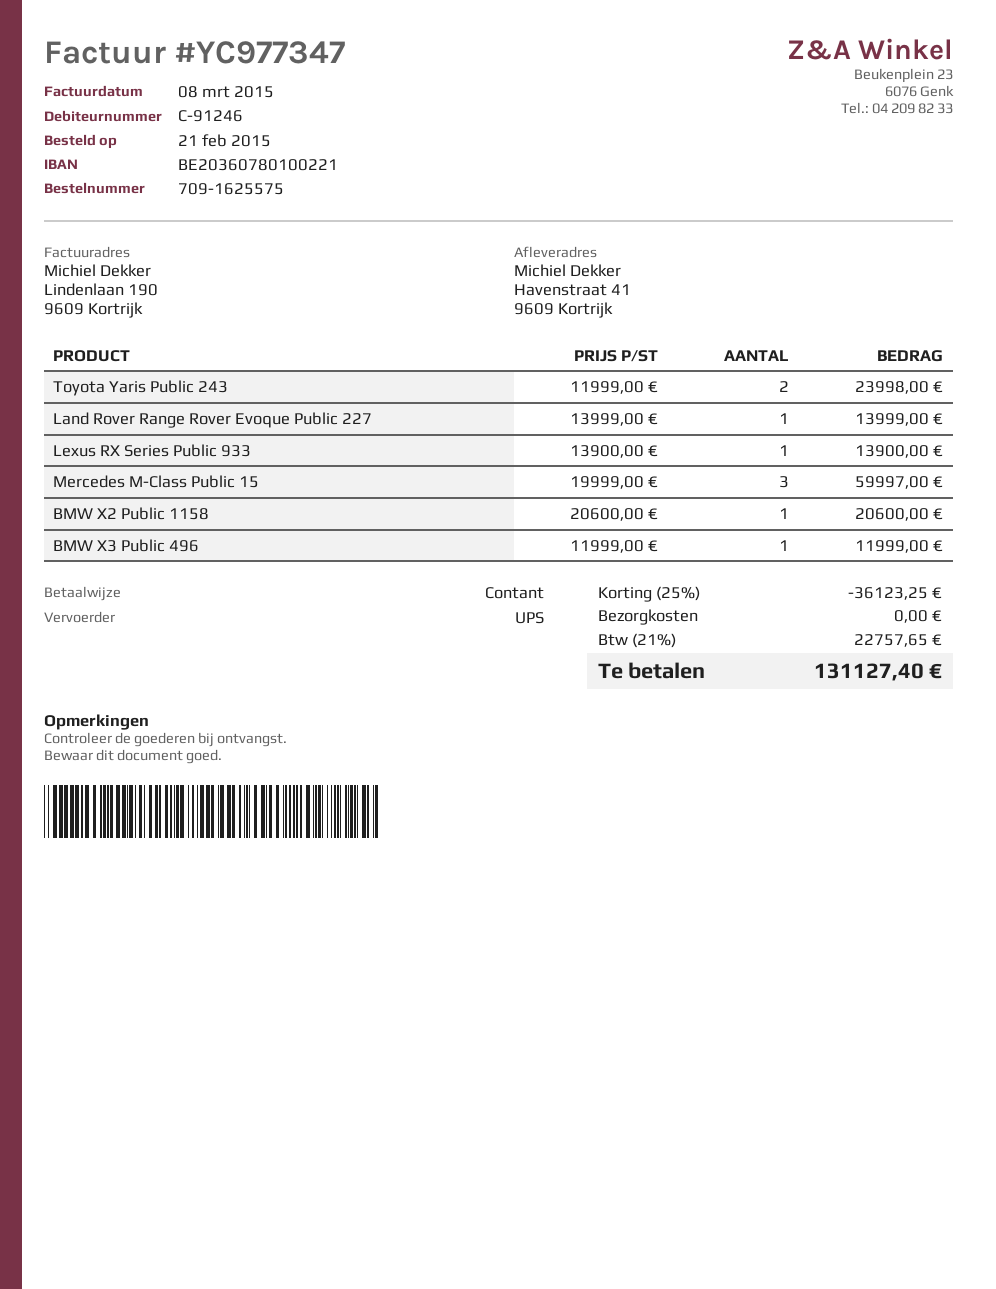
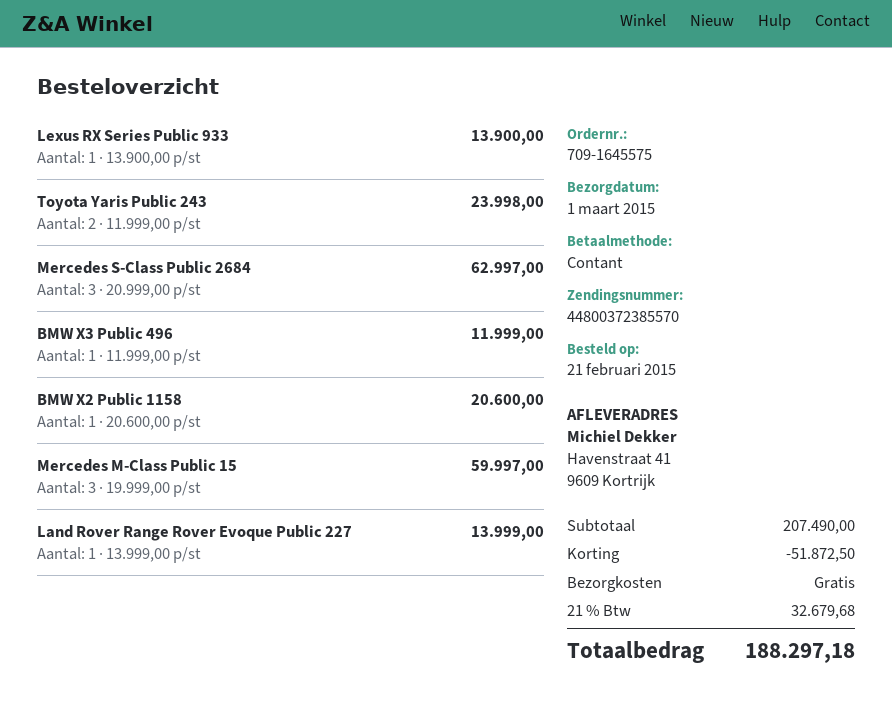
order number: 709-1625575 -> 709-1645575
Mercedes S-Class Public 2684: none -> 3 x 20999.00 = 62997.00
discount: 36123.25 -> 51872.50
tax: 21% = 22757.65 -> 21% = 32679.68
total: 131127.40 -> 188297.18

